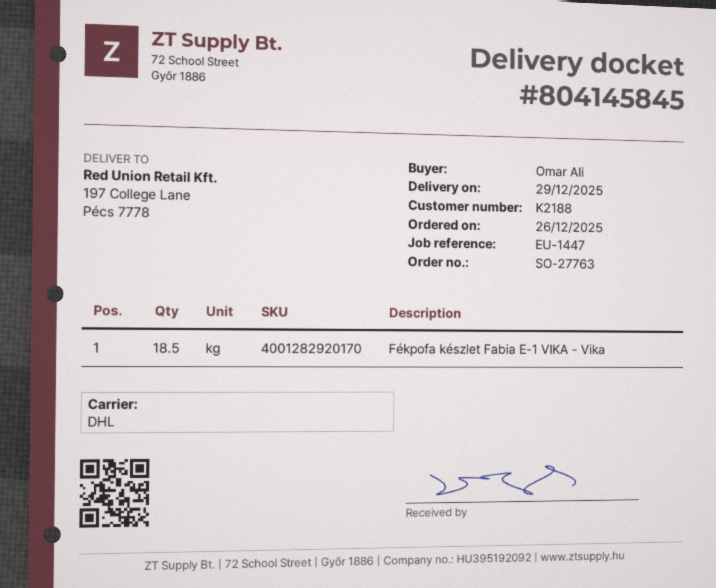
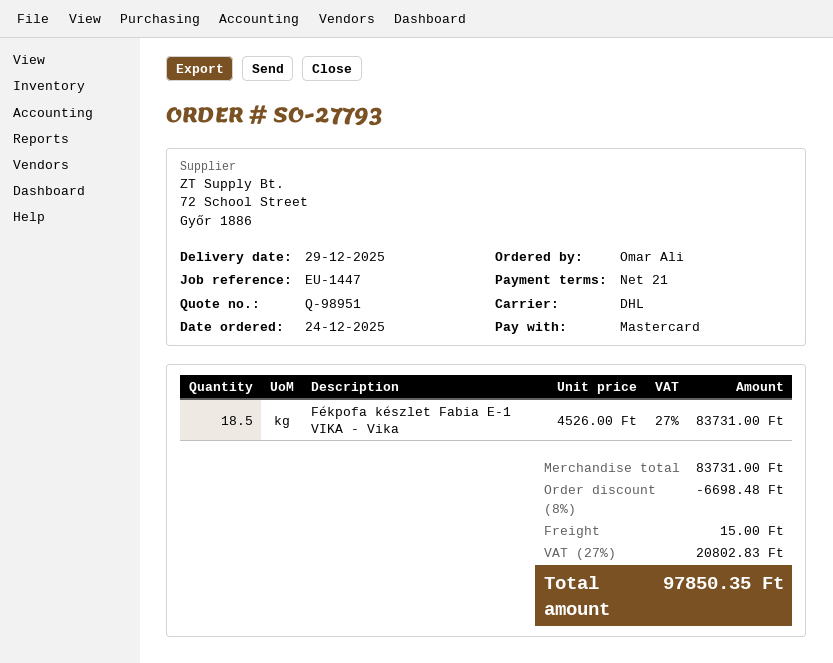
order number: SO-27763 -> SO-27793
order date: 2025-12-26 -> 2025-12-24

